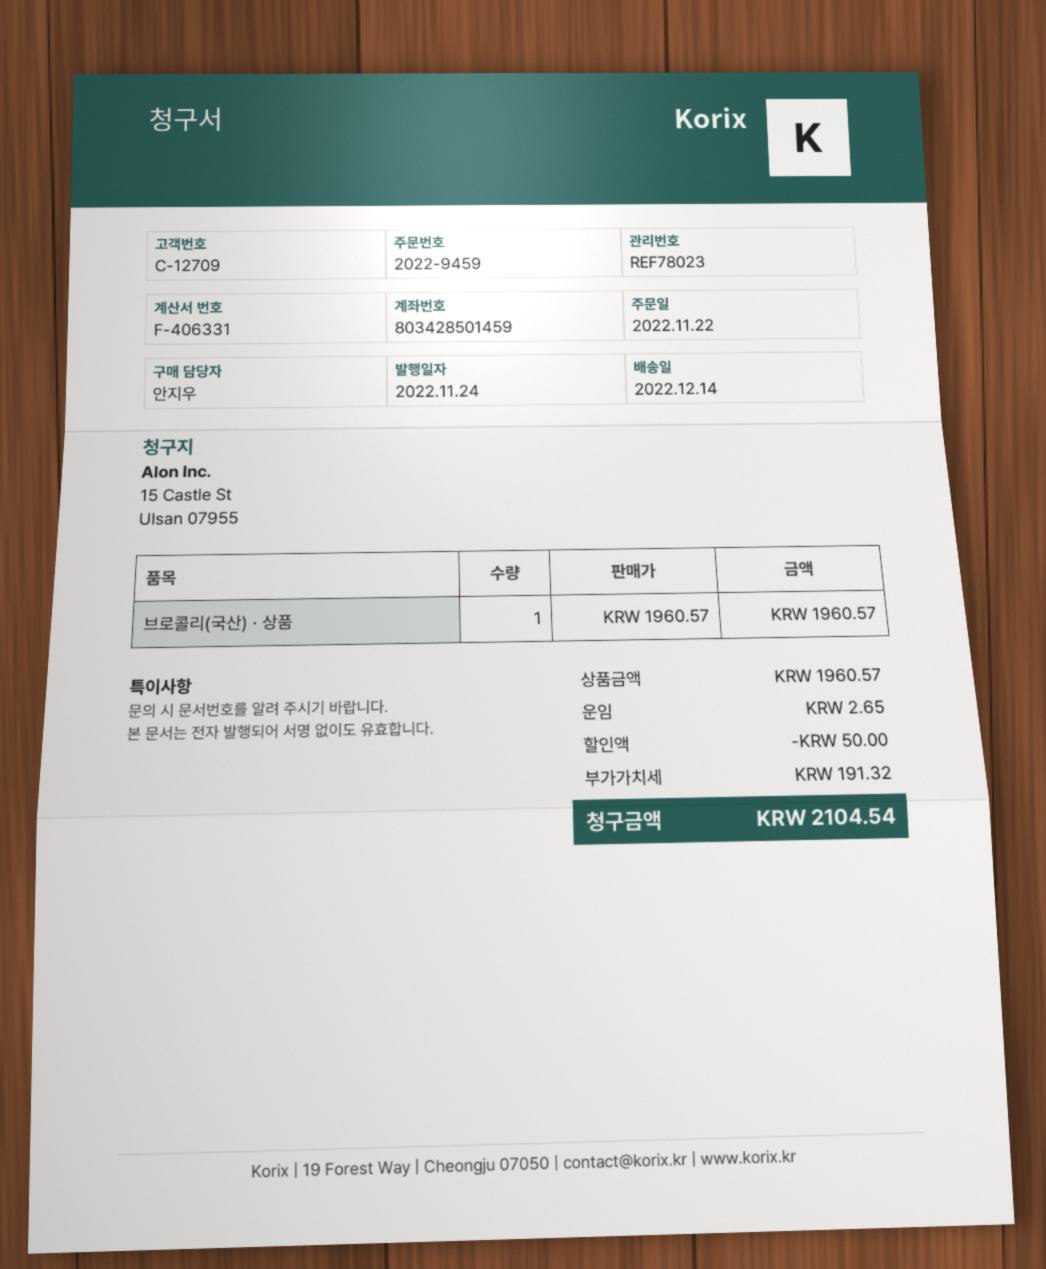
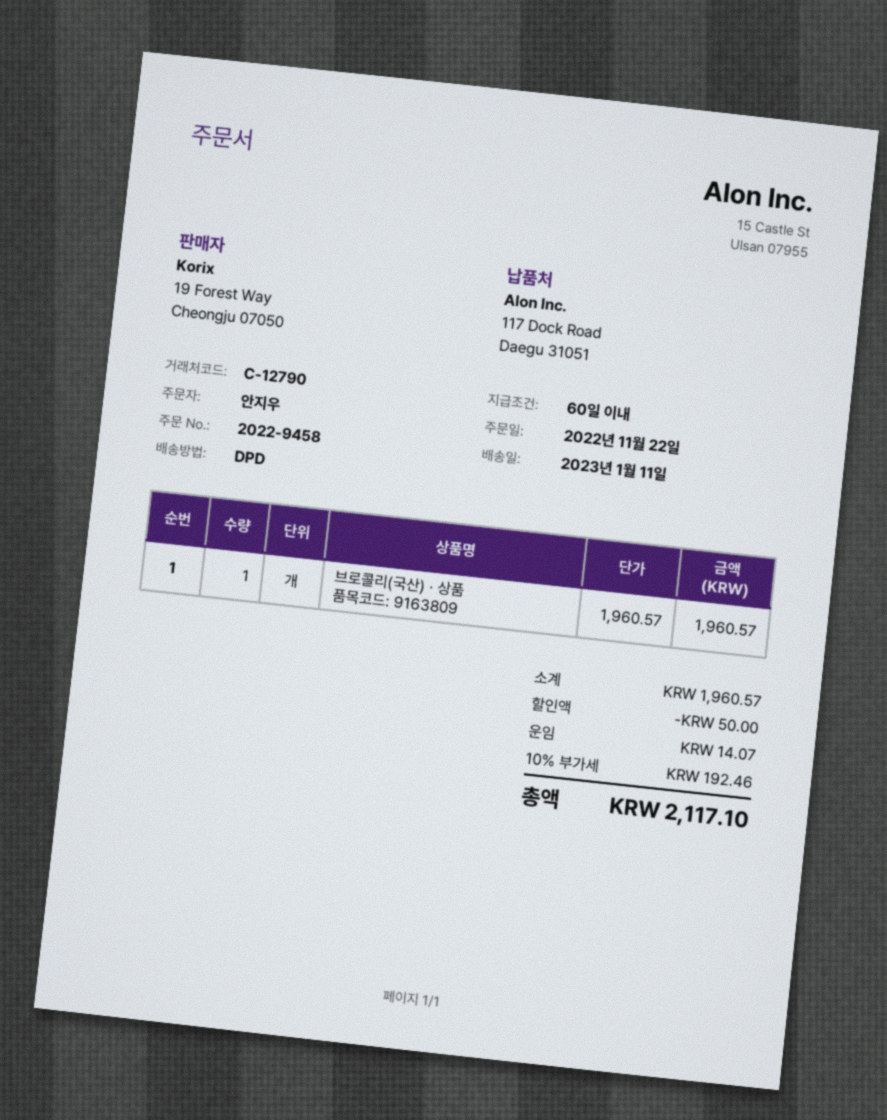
order number: 2022-9459 -> 2022-9458
delivery date: 2022-12-14 -> 2023-01-11
customer number: C-12709 -> C-12790
shipping: 2.65 -> 14.07
tax: 191.32 -> 192.46
total: 2104.54 -> 2117.10

